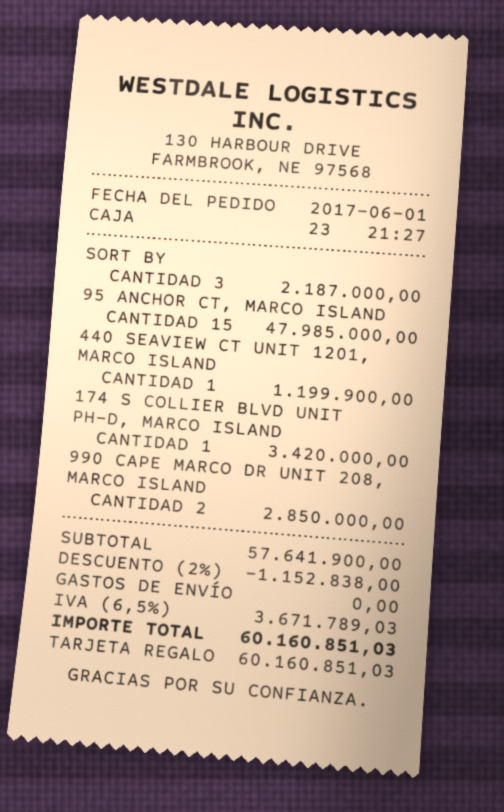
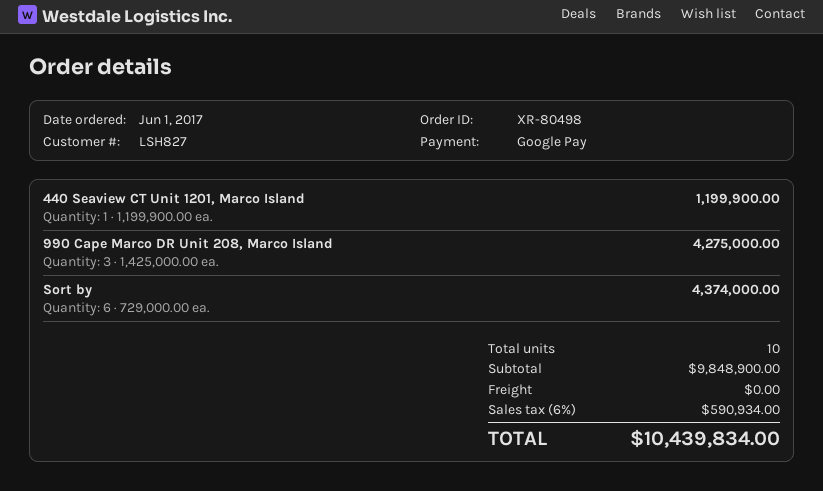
payment method: gift card -> Google Pay
SORT BY: 3 for 2187000.00 -> 6 for 4374000.00
95 ANCHOR CT, MARCO ISLAND: 15 for 47985000.00 -> none
174 S COLLIER BLVD UNIT PH-D, MARCO ISLAND: 1 for 3420000.00 -> none
990 CAPE MARCO DR UNIT 208, MARCO ISLAND: 2 for 2850000.00 -> 3 for 4275000.00
subtotal: 57641900.00 -> 9848900.00
discount: 2% = 1152838.00 -> none
tax: 6.5% = 3671789.03 -> 6% = 590934.00
total: 60160851.03 -> 10439834.00

